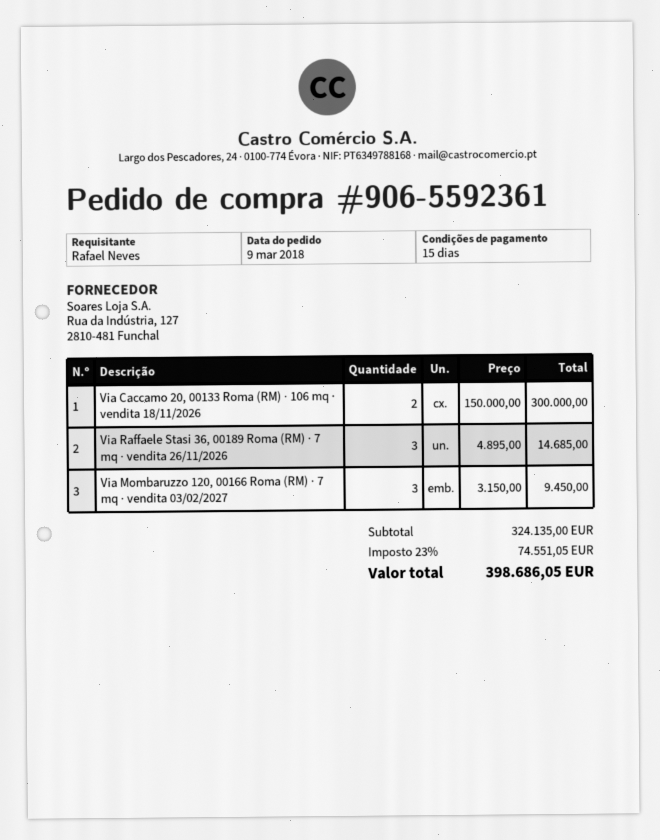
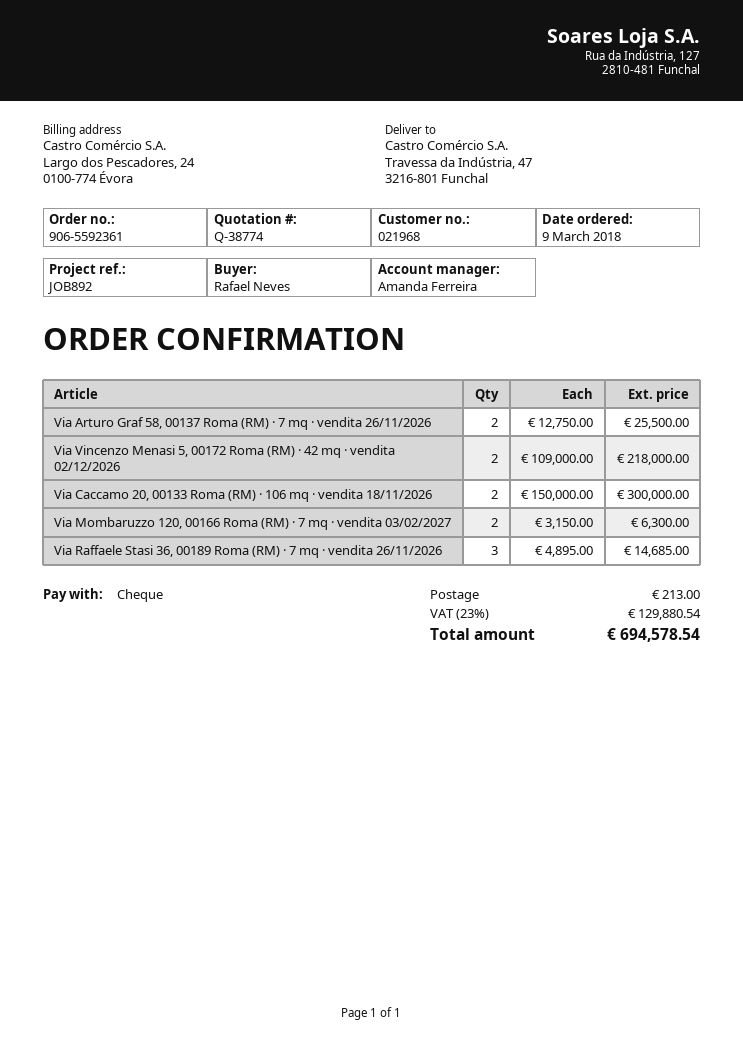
Via Mombaruzzo 120, 00166 Roma (RM) · 7 mq · vendita 03/02/2027: 3 x 3150.00 = 9450.00 -> 2 x 3150.00 = 6300.00
Via Arturo Graf 58, 00137 Roma (RM) · 7 mq · vendita 26/11/2026: none -> 2 x 12750.00 = 25500.00
Via Vincenzo Menasi 5, 00172 Roma (RM) · 42 mq · vendita 02/12/2026: none -> 2 x 109000.00 = 218000.00
shipping: none -> 213.00
tax: 23% = 74551.05 -> 23% = 129880.54
total: 398686.05 -> 694578.54

